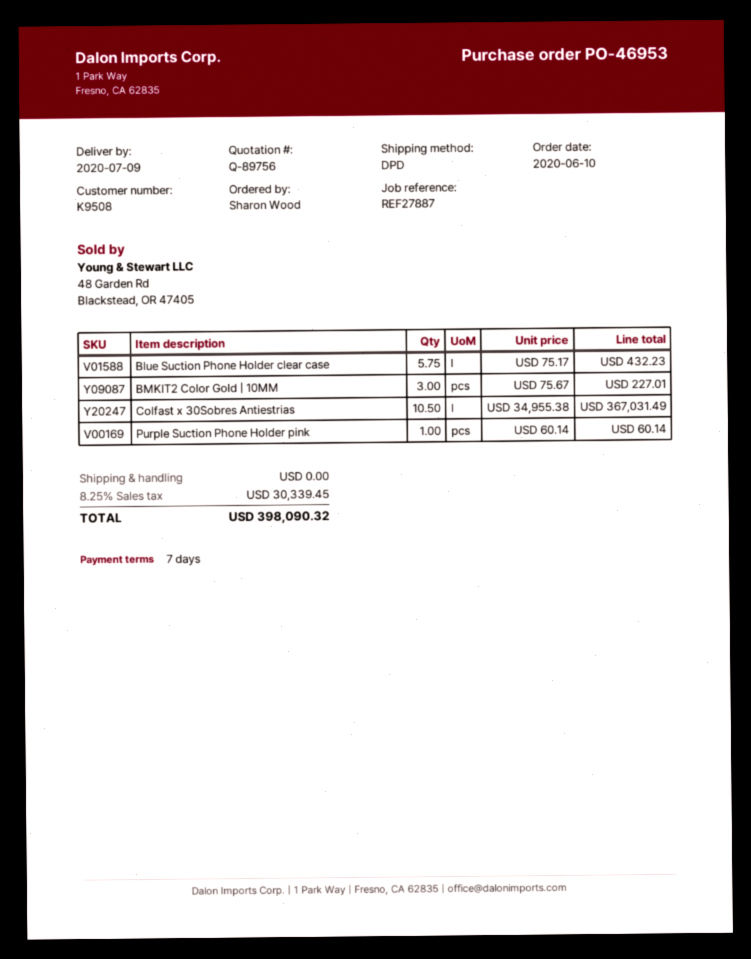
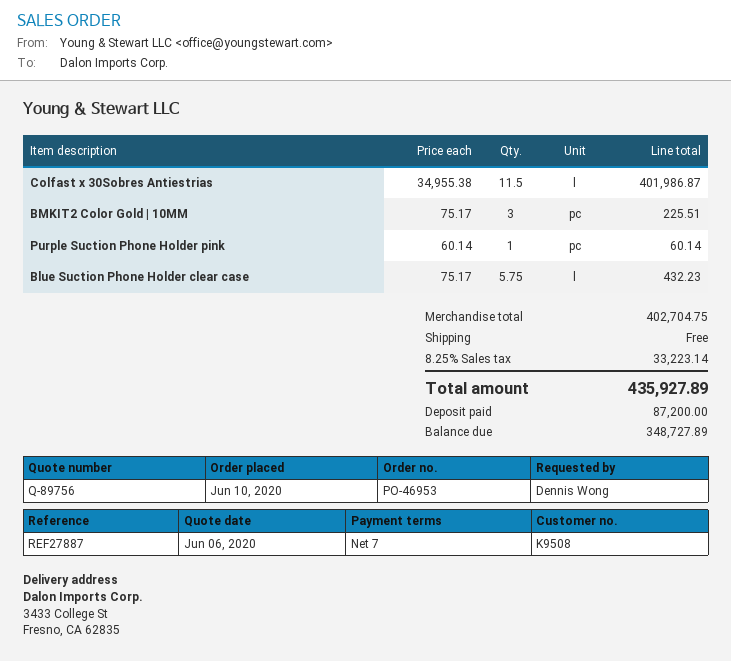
ordered by: Sharon Wood -> Dennis Wong
BMKIT2 Color Gold | 10MM: 3 x 75.67 = 227.01 -> 3 x 75.17 = 225.51
Colfast x 30Sobres Antiestrias: 10.5 x 34955.38 = 367031.49 -> 11.5 x 34955.38 = 401986.87
tax: 8.25% = 30339.45 -> 8.25% = 33223.14
total: 398090.32 -> 435927.89

